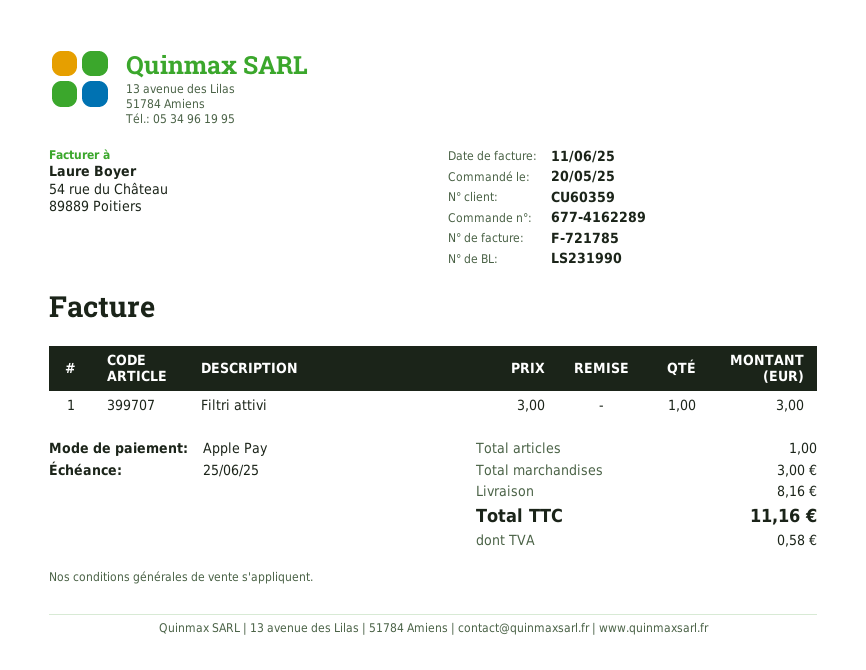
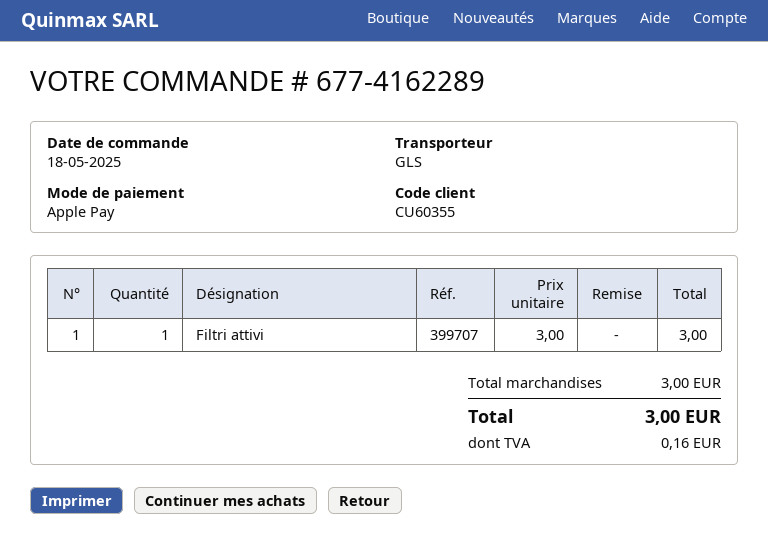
order date: 2025-05-20 -> 2025-05-18
customer number: CU60359 -> CU60355
shipping: 8.16 -> none
tax: 0.58 -> 0.16
total: 11.16 -> 3.00

